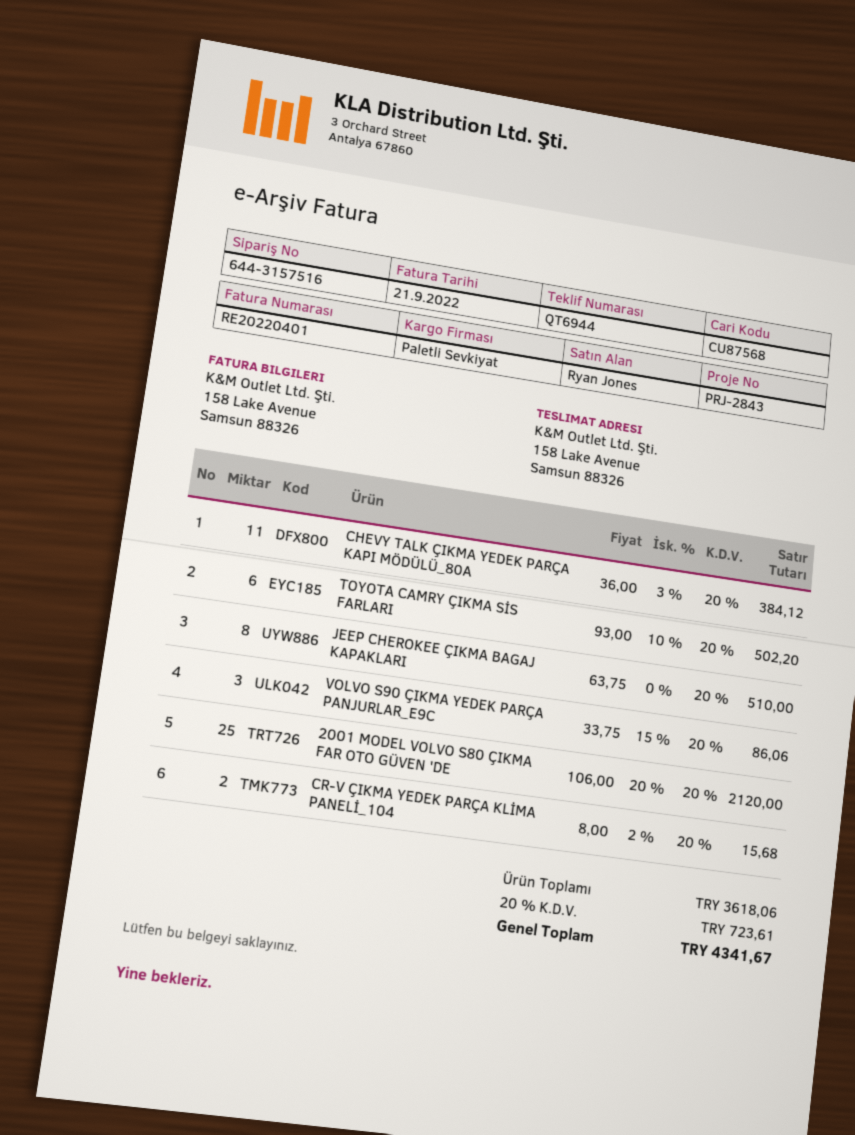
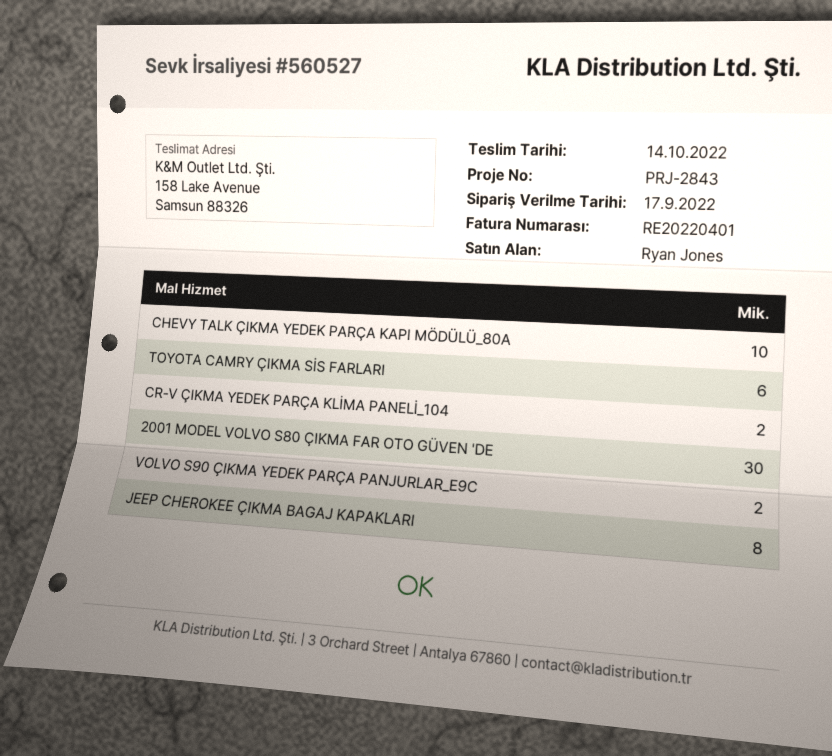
CHEVY TALK ÇIKMA YEDEK PARÇA KAPI MÖDÜLÜ_80A: 11 -> 10
VOLVO S90 ÇIKMA YEDEK PARÇA PANJURLAR_E9C: 3 -> 2
2001 MODEL VOLVO S80 ÇIKMA FAR OTO GÜVEN 'DE: 25 -> 30

